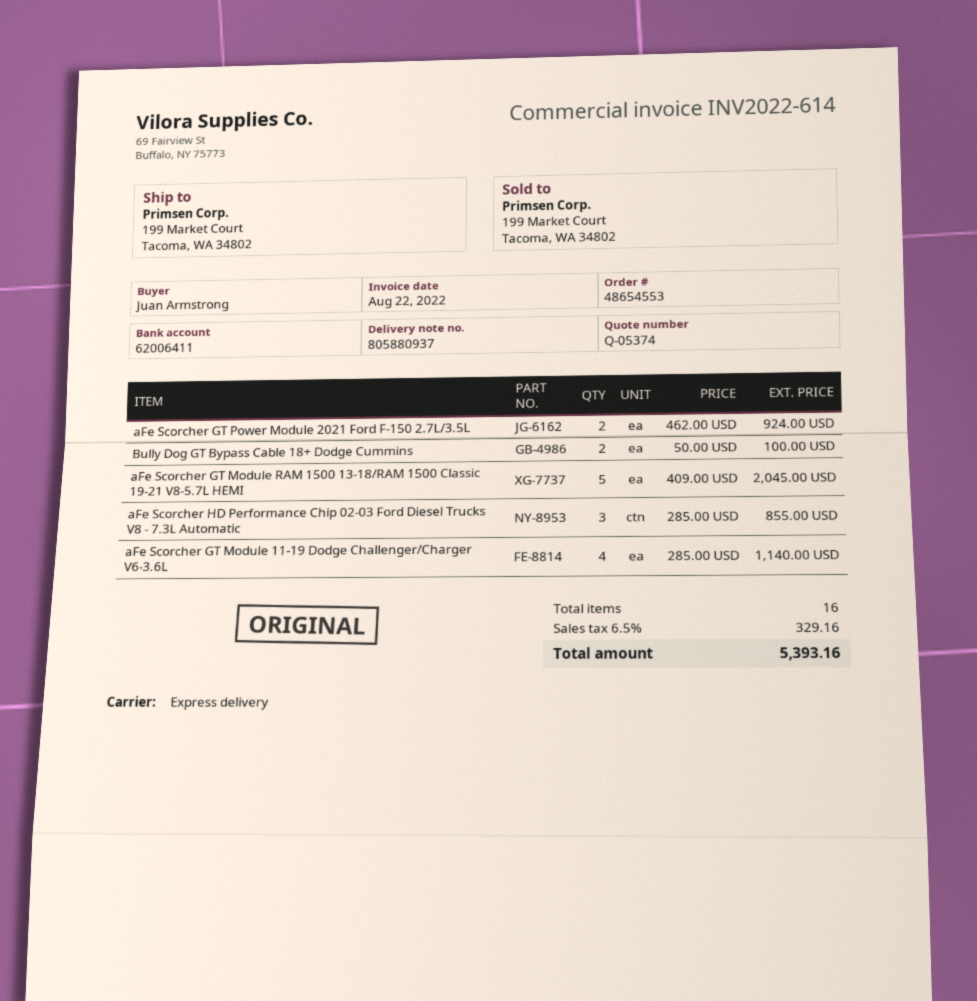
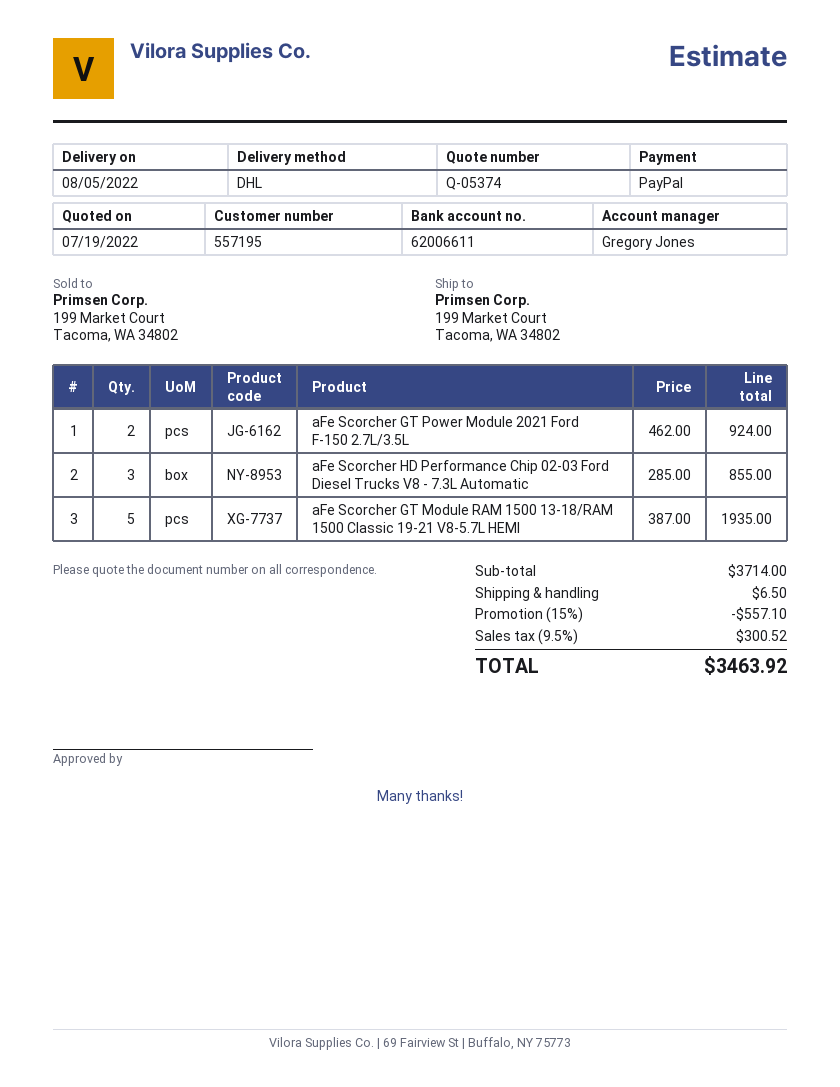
bank account: 62006411 -> 62006611
shipping method: express -> DHL
Bully Dog GT Bypass Cable 18+ Dodge Cummins: 2 x 50.00 = 100.00 -> none
aFe Scorcher GT Module RAM 1500 13-18/RAM 1500 Classic 19-21 V8-5.7L HEMI: 5 x 409.00 = 2045.00 -> 5 x 387.00 = 1935.00
aFe Scorcher GT Module 11-19 Dodge Challenger/Charger V6-3.6L: 4 x 285.00 = 1140.00 -> none
discount: none -> 15% = 557.10
shipping: none -> 6.50
tax: 6.5% = 329.16 -> 9.5% = 300.52
total: 5393.16 -> 3463.92

